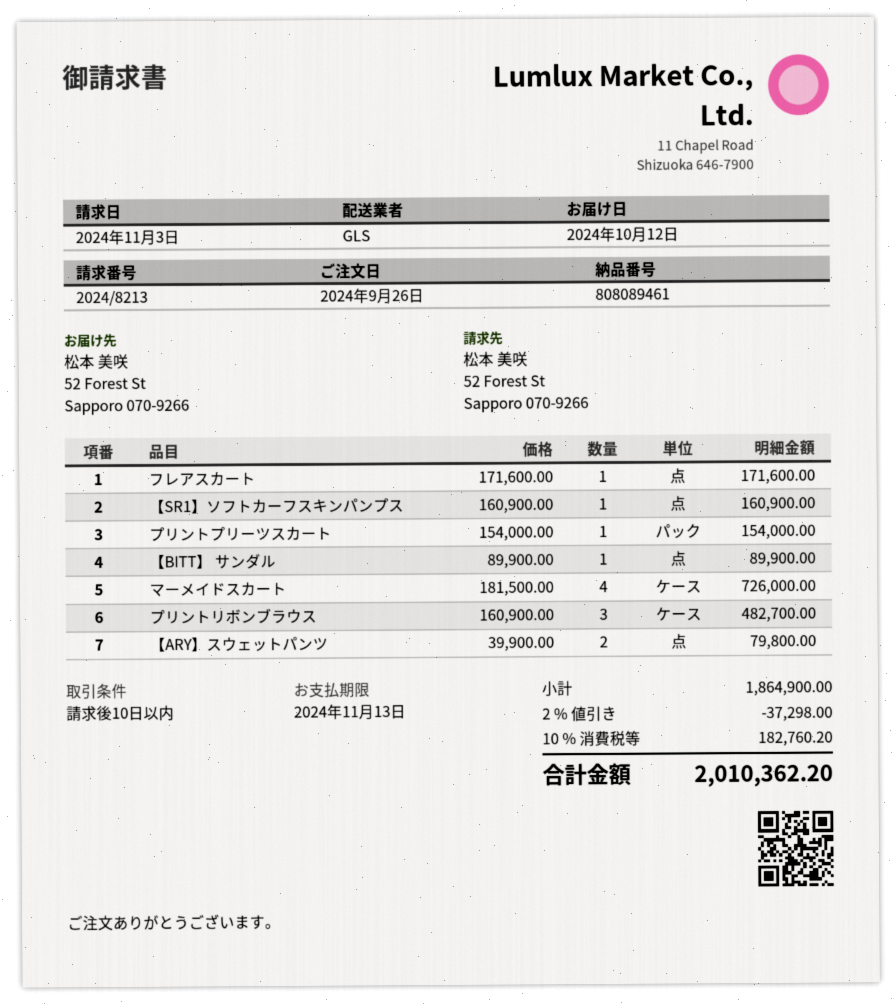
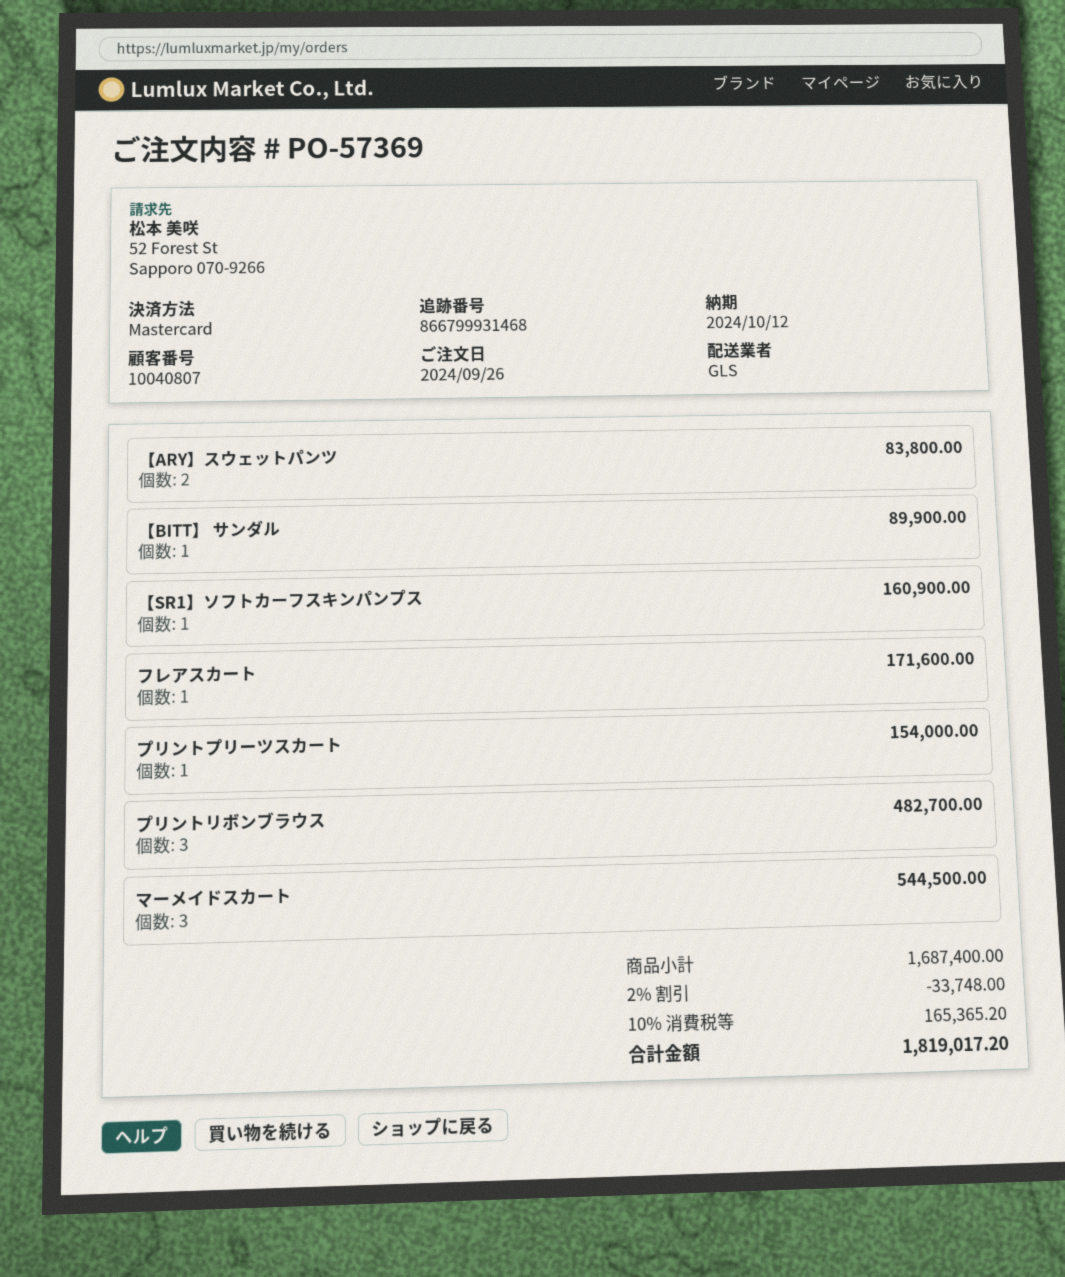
マーメイドスカート: 4 for 726000.00 -> 3 for 544500.00
【ARY】スウェットパンツ: 2 for 79800.00 -> 2 for 83800.00
subtotal: 1864900.00 -> 1687400.00
discount: 2% = 37298.00 -> 2% = 33748.00
tax: 10% = 182760.20 -> 10% = 165365.20
total: 2010362.20 -> 1819017.20

